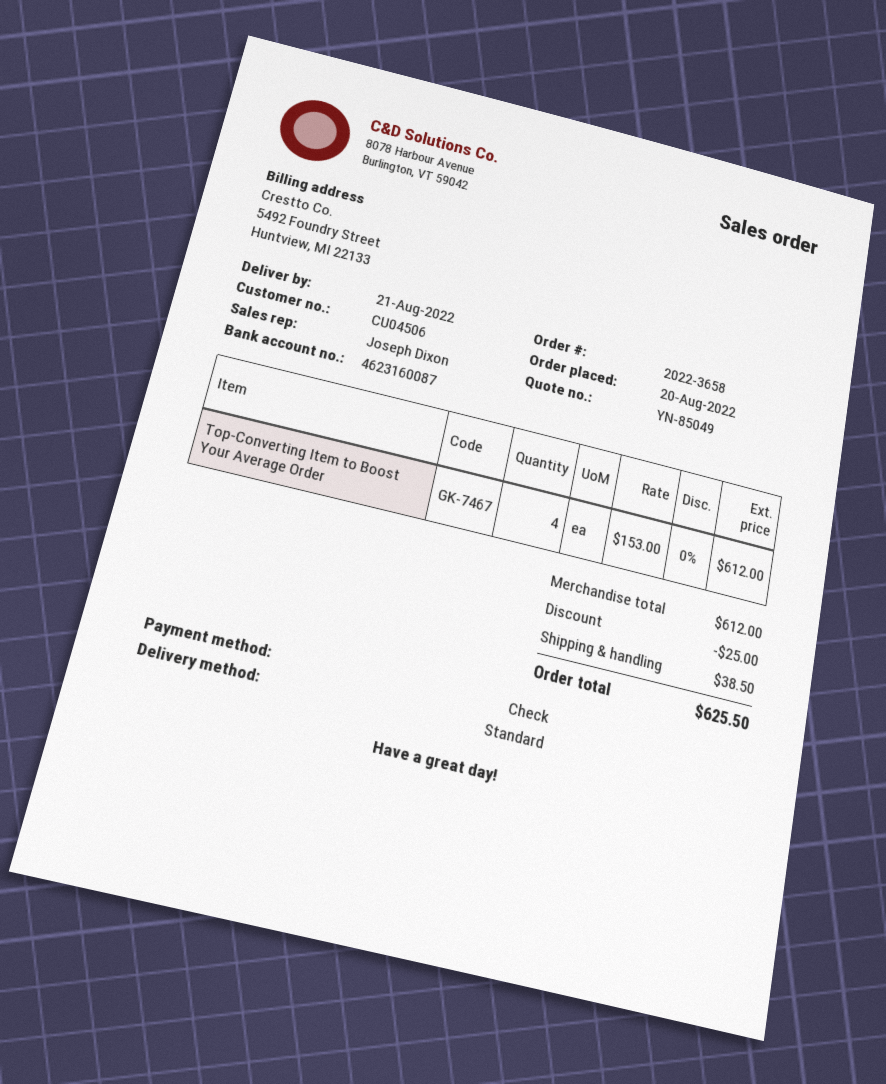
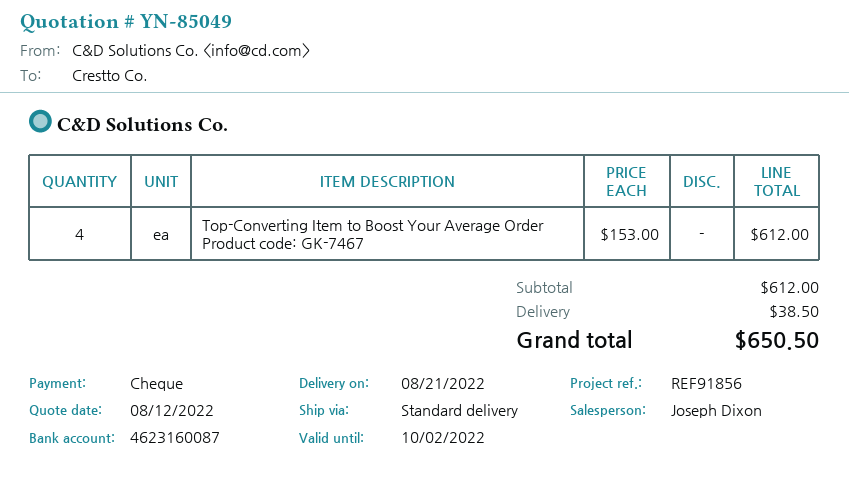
discount: 25.00 -> none
total: 625.50 -> 650.50

